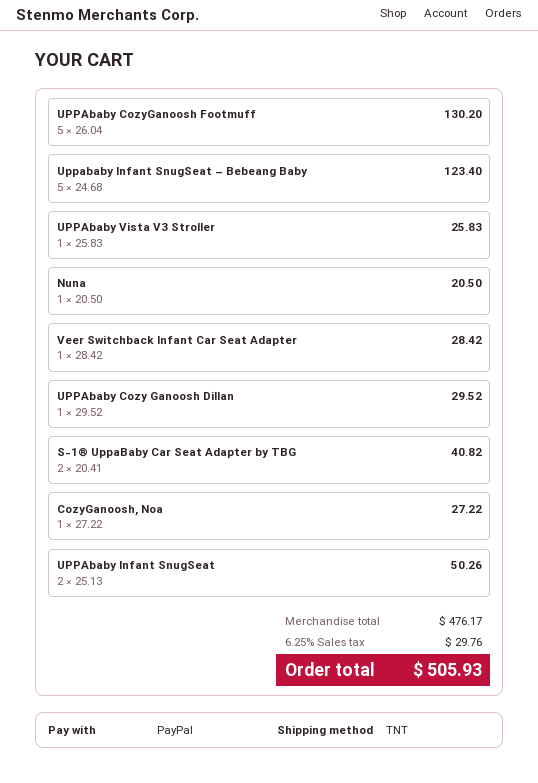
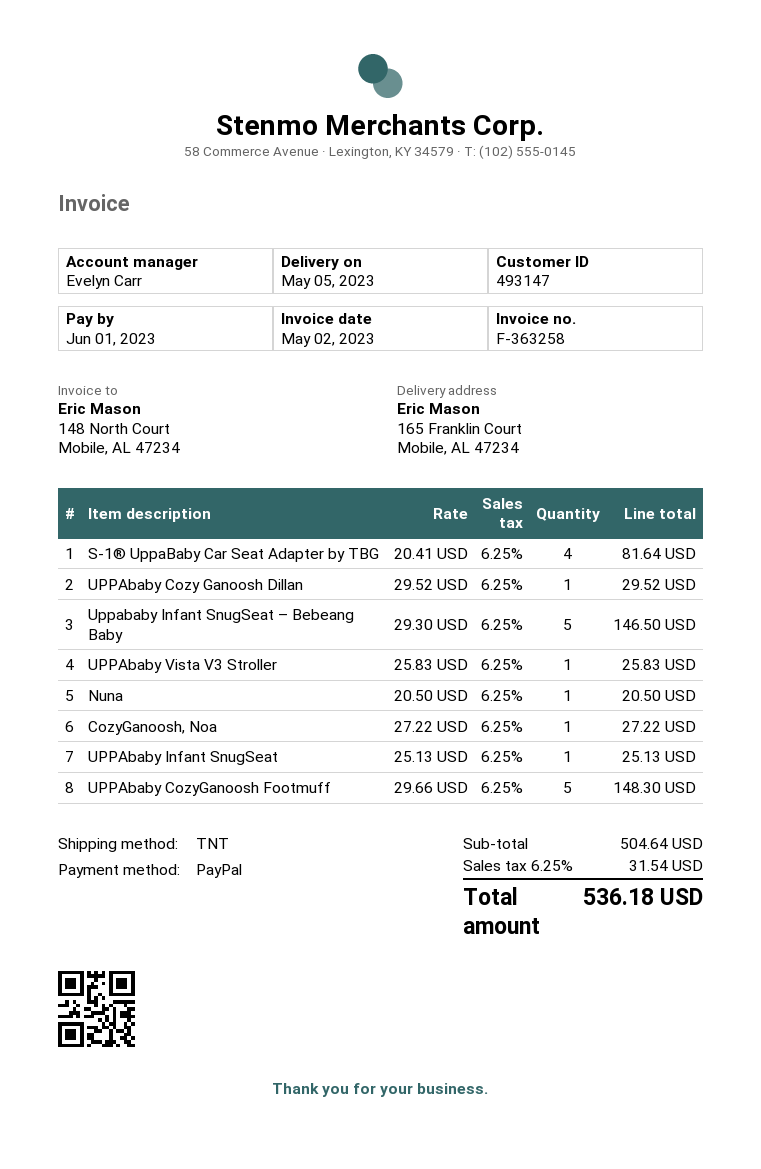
UPPAbaby CozyGanoosh Footmuff: 5 x 26.04 = 130.20 -> 5 x 29.66 = 148.30
Uppababy Infant SnugSeat – Bebeang Baby: 5 x 24.68 = 123.40 -> 5 x 29.30 = 146.50
Veer Switchback Infant Car Seat Adapter: 1 x 28.42 = 28.42 -> none
S-1® UppaBaby Car Seat Adapter by TBG: 2 x 20.41 = 40.82 -> 4 x 20.41 = 81.64
UPPAbaby Infant SnugSeat: 2 x 25.13 = 50.26 -> 1 x 25.13 = 25.13
subtotal: 476.17 -> 504.64
tax: 6.25% = 29.76 -> 6.25% = 31.54
total: 505.93 -> 536.18

